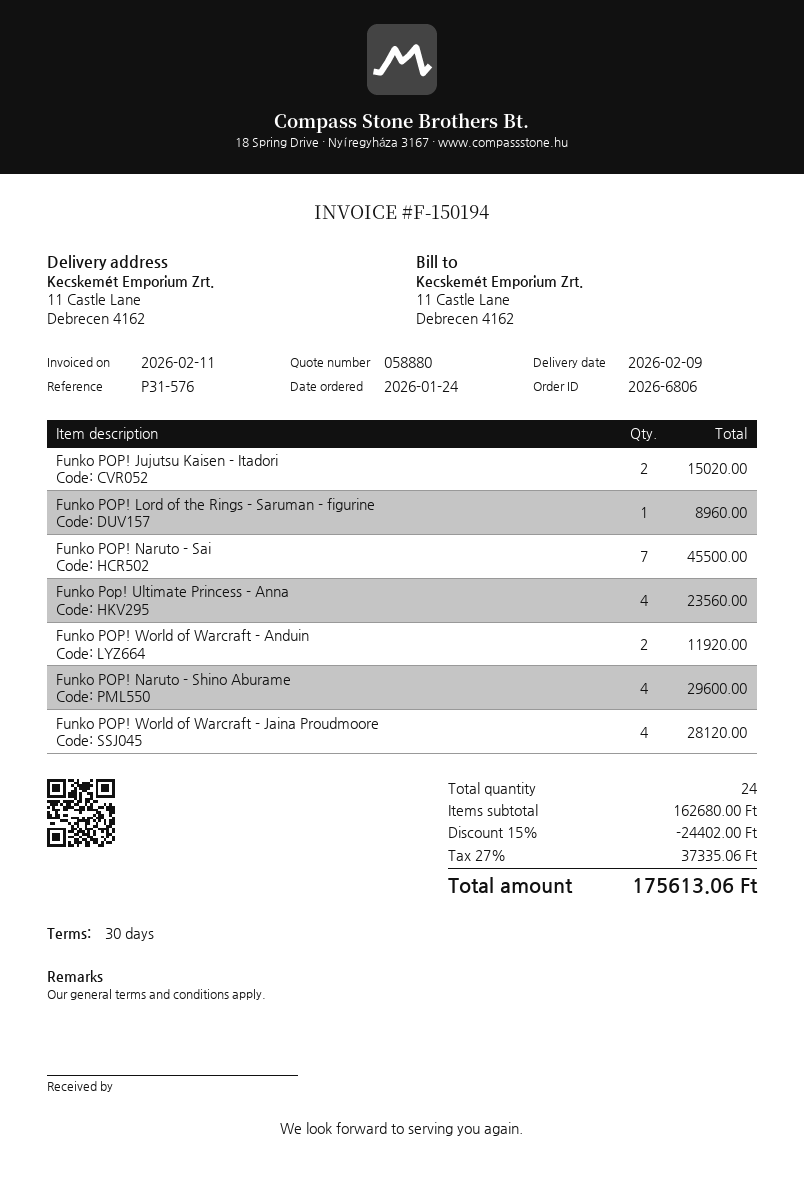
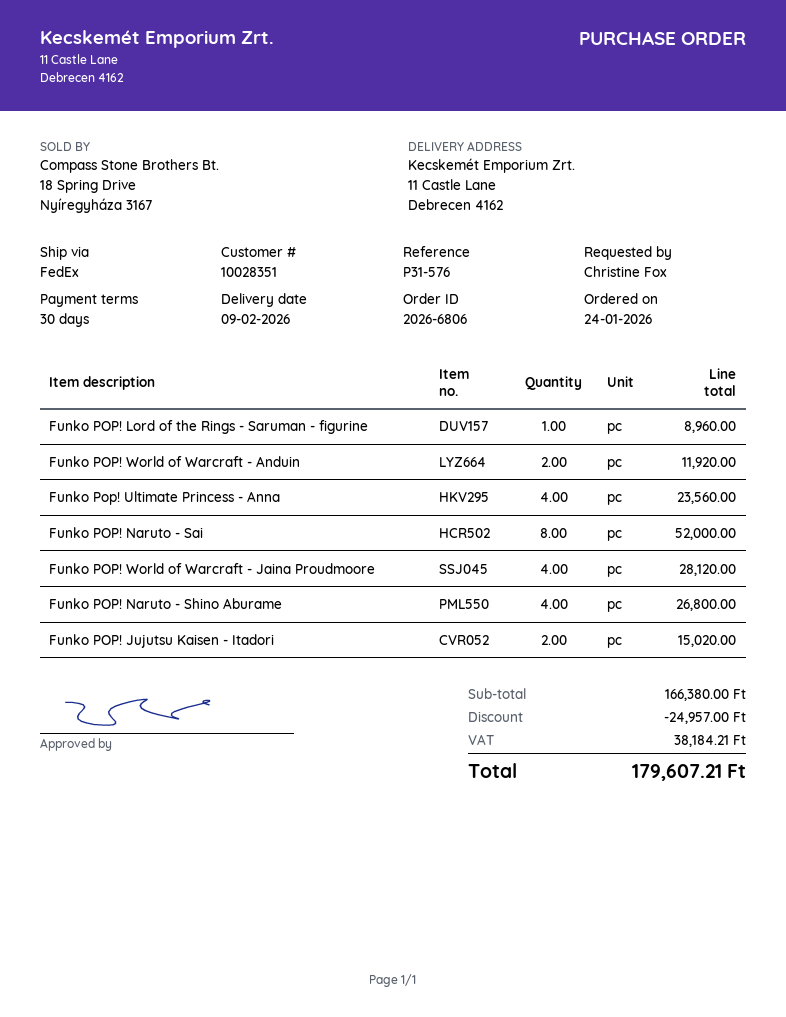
Funko POP! Naruto - Sai: 7 for 45500.00 -> 8 for 52000.00
Funko POP! Naruto - Shino Aburame: 4 for 29600.00 -> 4 for 26800.00
subtotal: 162680.00 -> 166380.00
discount: 24402.00 -> 24957.00
tax: 37335.06 -> 38184.21
total: 175613.06 -> 179607.21

